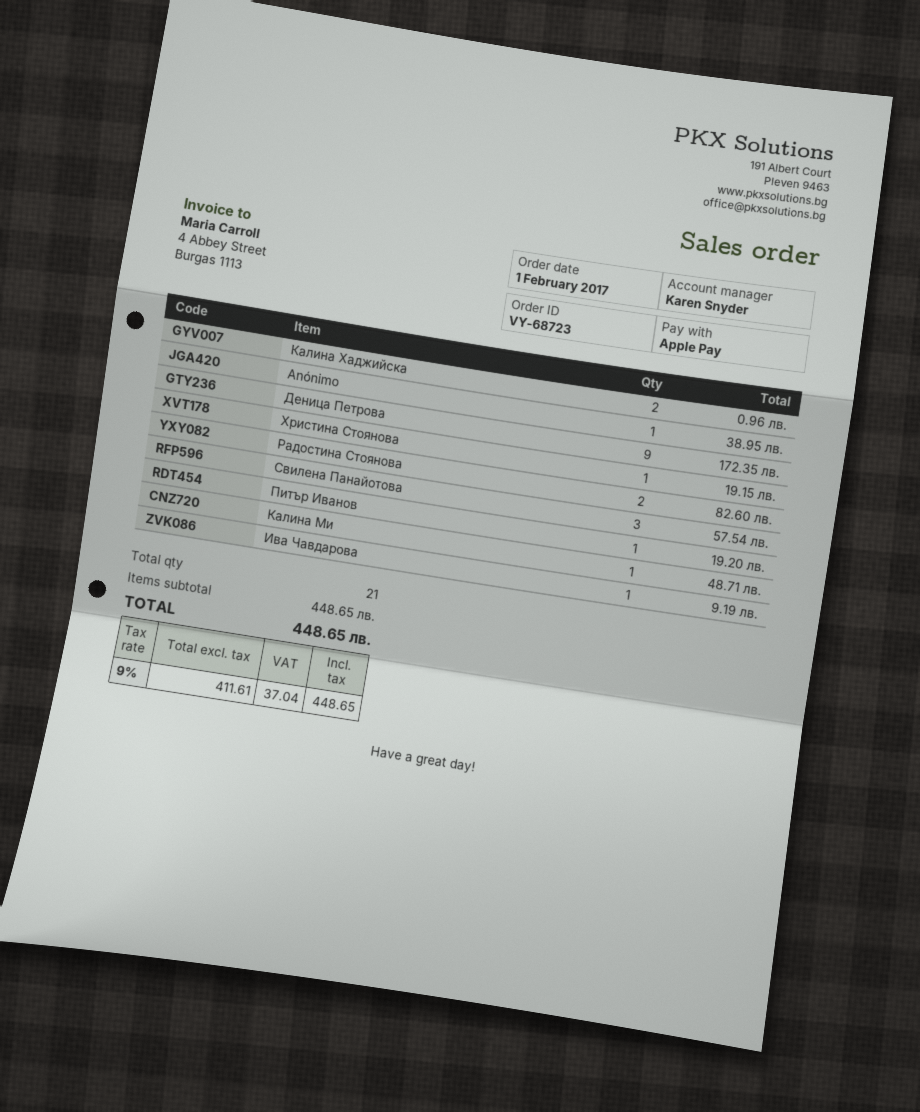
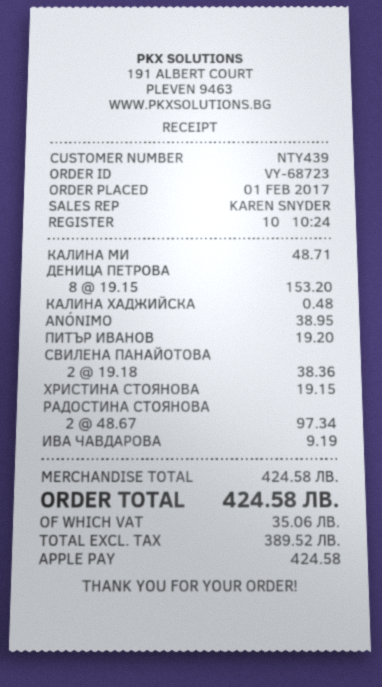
Калина Хаджийска: 2 for 0.96 -> 1 for 0.48
Деница Петрова: 9 for 172.35 -> 8 for 153.20
Радостина Стоянова: 2 for 82.60 -> 2 for 97.34
Свилена Панайотова: 3 for 57.54 -> 2 for 38.36
subtotal: 448.65 -> 424.58
net: 411.61 -> 389.52
tax: 37.04 -> 35.06
total: 448.65 -> 424.58

